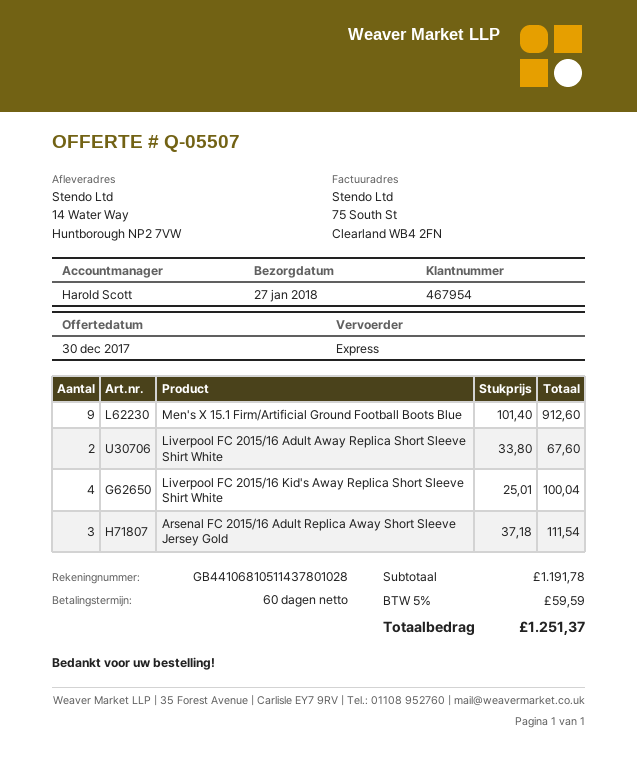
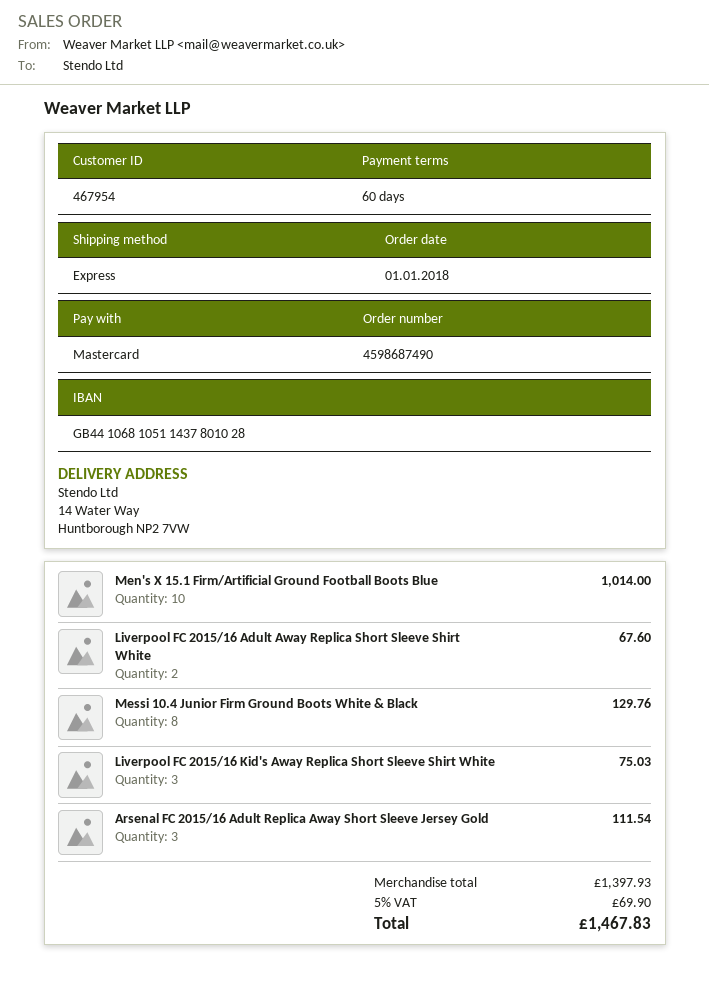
Men's X 15.1 Firm/Artificial Ground Football Boots Blue: 9 for 912.60 -> 10 for 1014.00
Liverpool FC 2015/16 Kid's Away Replica Short Sleeve Shirt White: 4 for 100.04 -> 3 for 75.03
Messi 10.4 Junior Firm Ground Boots White & Black: none -> 8 for 129.76
subtotal: 1191.78 -> 1397.93
tax: 5% = 59.59 -> 5% = 69.90
total: 1251.37 -> 1467.83

